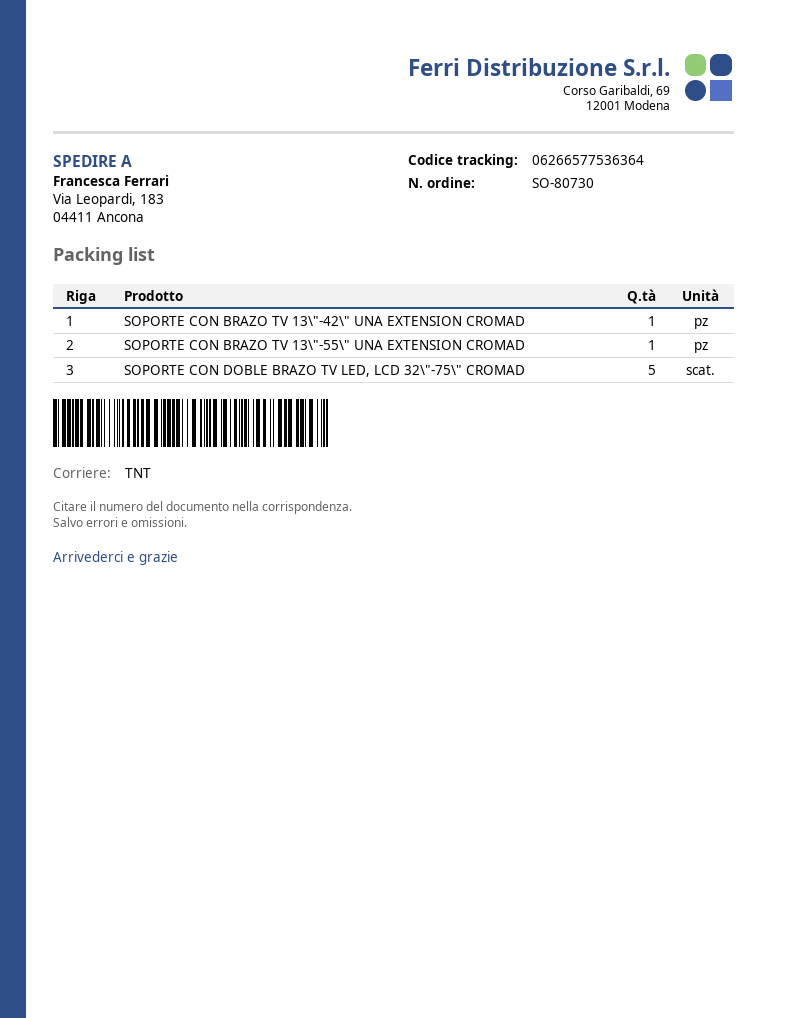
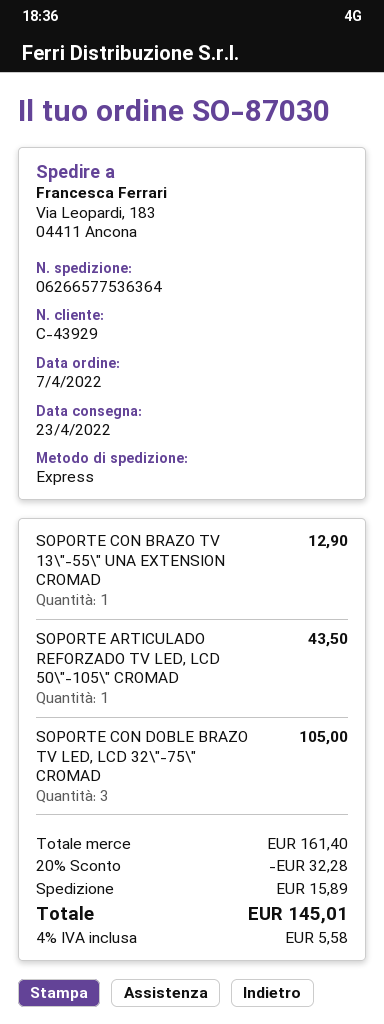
order number: SO-80730 -> SO-87030
shipping method: TNT -> express
SOPORTE CON BRAZO TV 13\"-42\" UNA EXTENSION CROMAD: 1 -> none
SOPORTE CON DOBLE BRAZO TV LED, LCD 32\"-75\" CROMAD: 5 -> 3
SOPORTE ARTICULADO REFORZADO TV LED, LCD 50\"-105\" CROMAD: none -> 1

